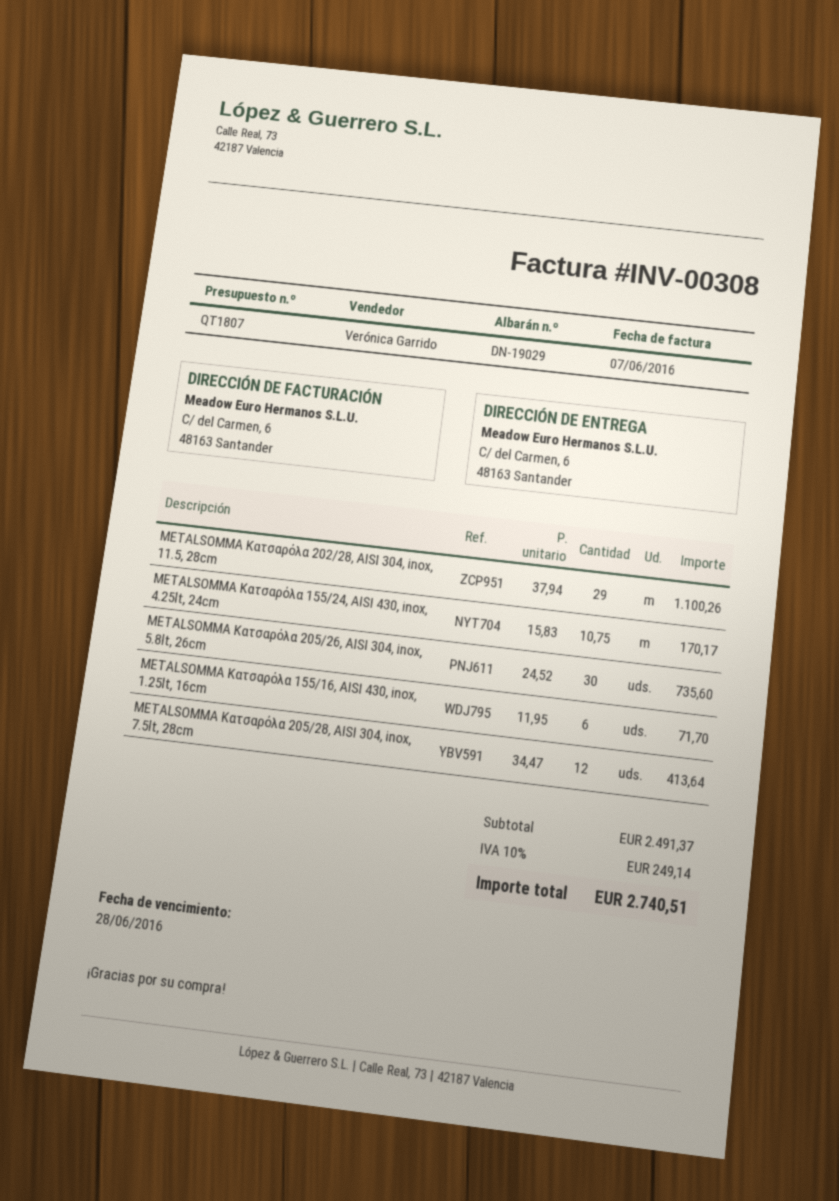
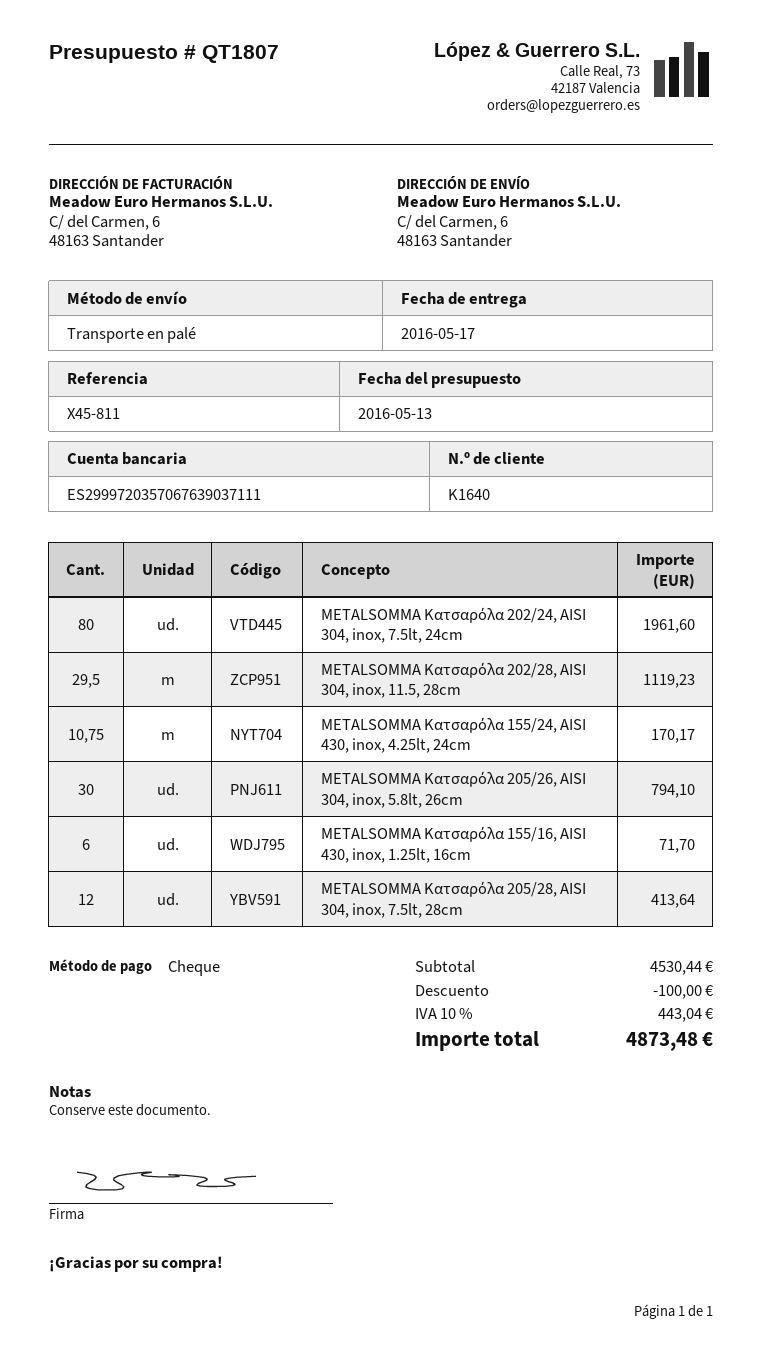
METALSOMMA Κατσαρόλα 202/28, AISI 304, inox, 11.5, 28cm: 29 for 1100.26 -> 29.5 for 1119.23
METALSOMMA Κατσαρόλα 205/26, AISI 304, inox, 5.8lt, 26cm: 30 for 735.60 -> 30 for 794.10
METALSOMMA Κατσαρόλα 202/24, AISI 304, inox, 7.5lt, 24cm: none -> 80 for 1961.60
subtotal: 2491.37 -> 4530.44
discount: none -> 100.00
tax: 10% = 249.14 -> 10% = 443.04
total: 2740.51 -> 4873.48

